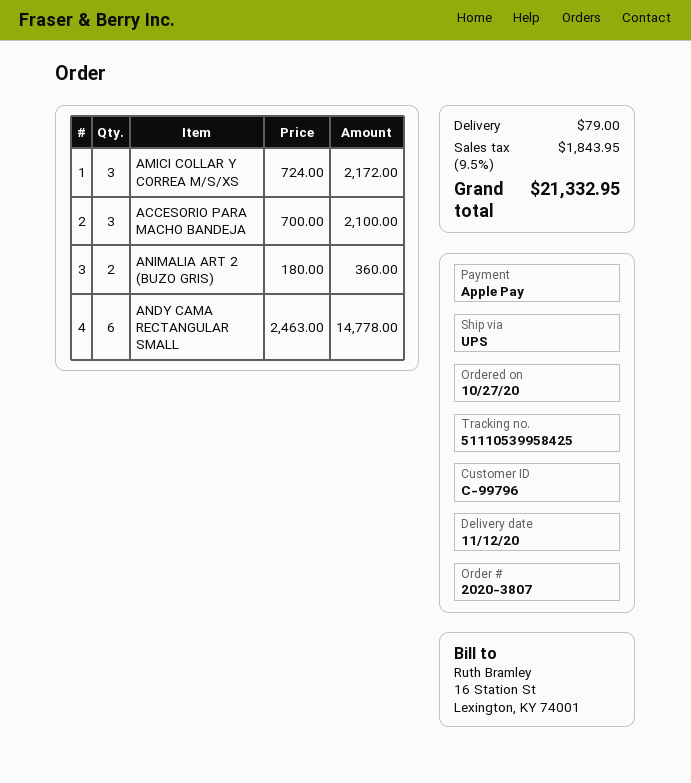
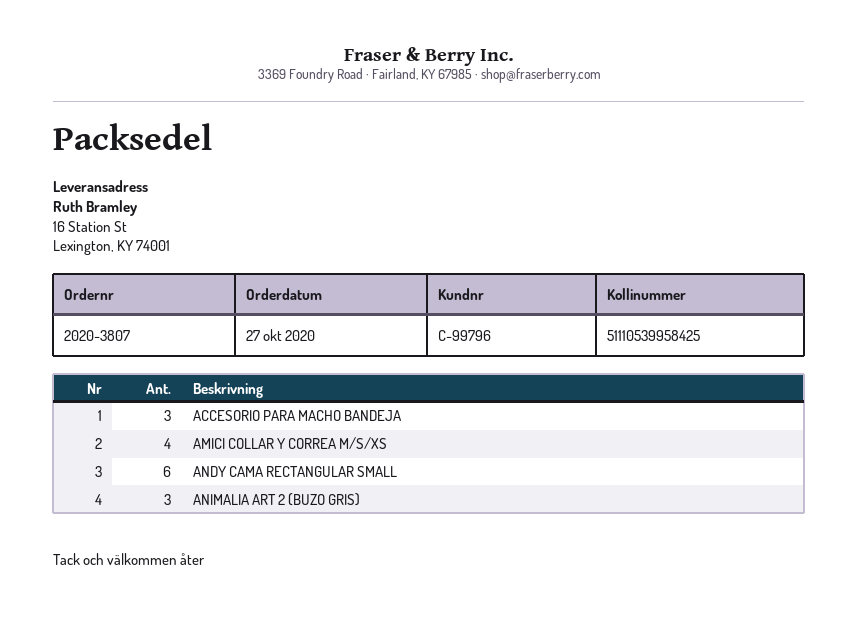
AMICI COLLAR Y CORREA M/S/XS: 3 -> 4
ANIMALIA ART 2 (BUZO GRIS): 2 -> 3

